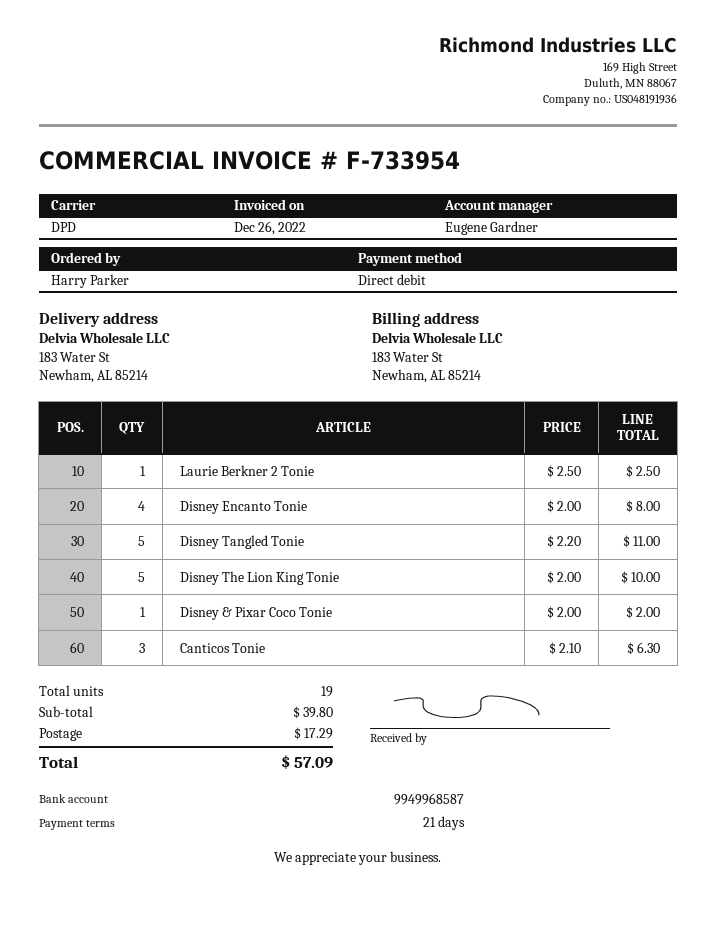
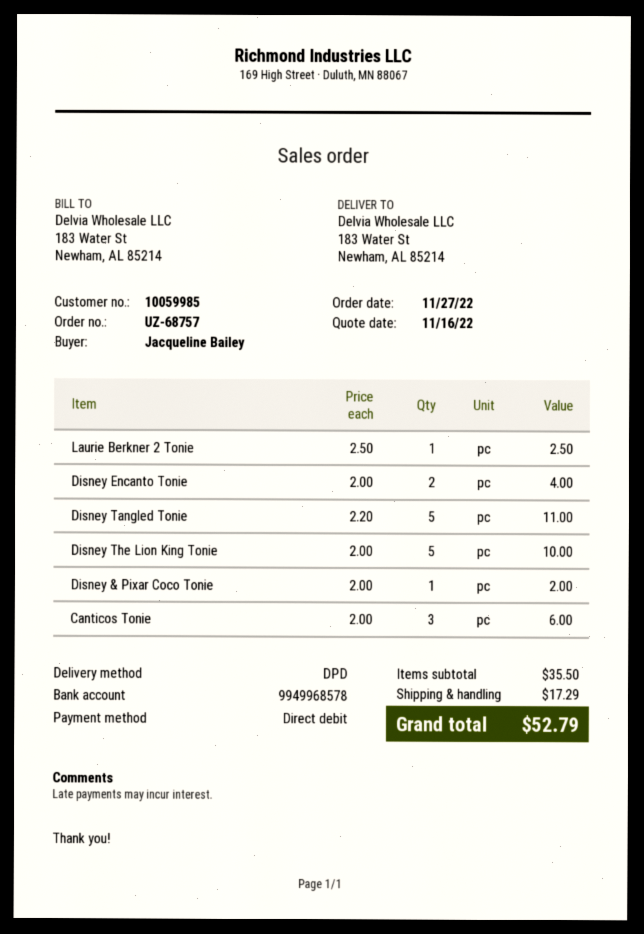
ordered by: Harry Parker -> Jacqueline Bailey
bank account: 9949968587 -> 9949968578
Disney Encanto Tonie: 4 x 2.00 = 8.00 -> 2 x 2.00 = 4.00
Canticos Tonie: 3 x 2.10 = 6.30 -> 3 x 2.00 = 6.00
subtotal: 39.80 -> 35.50
total: 57.09 -> 52.79

